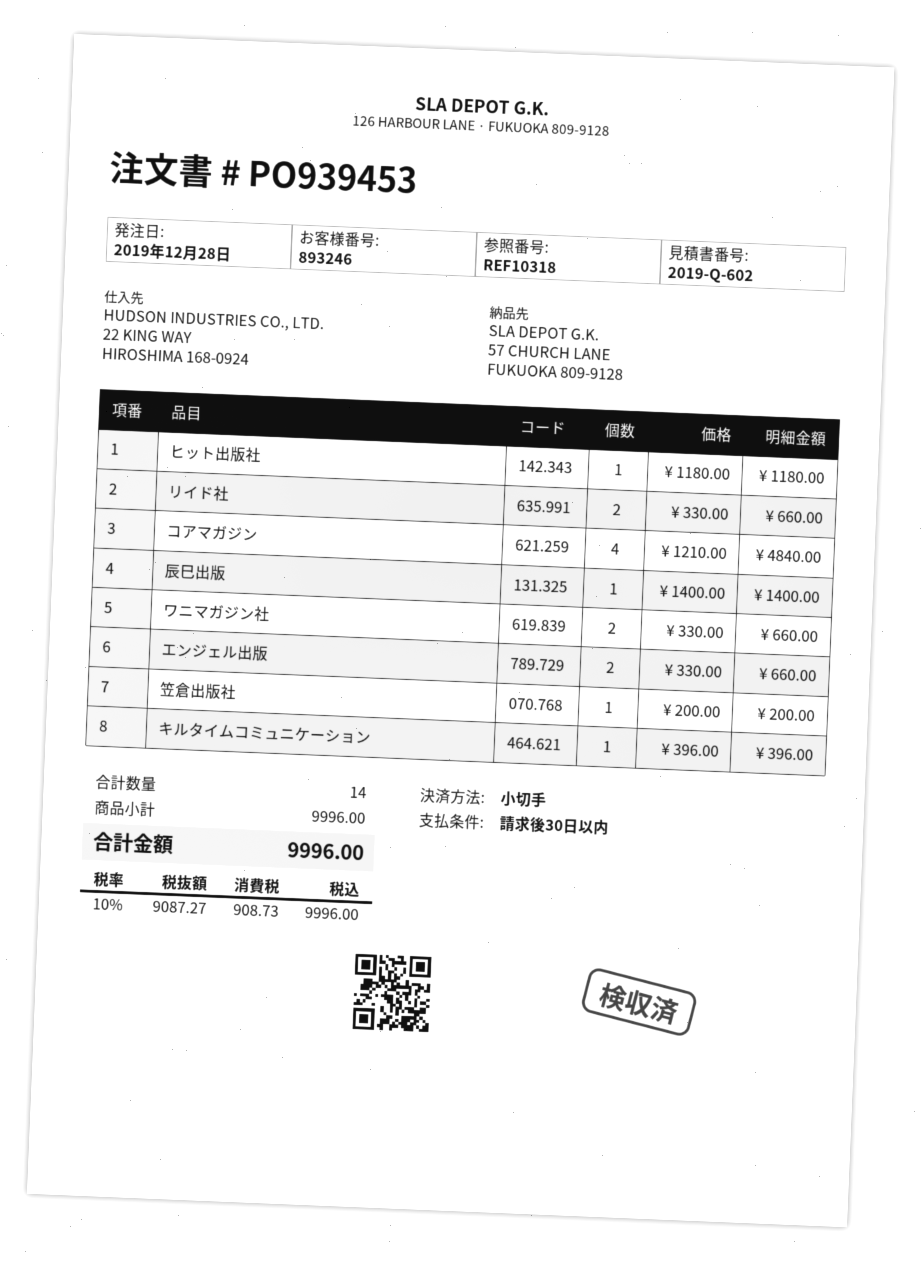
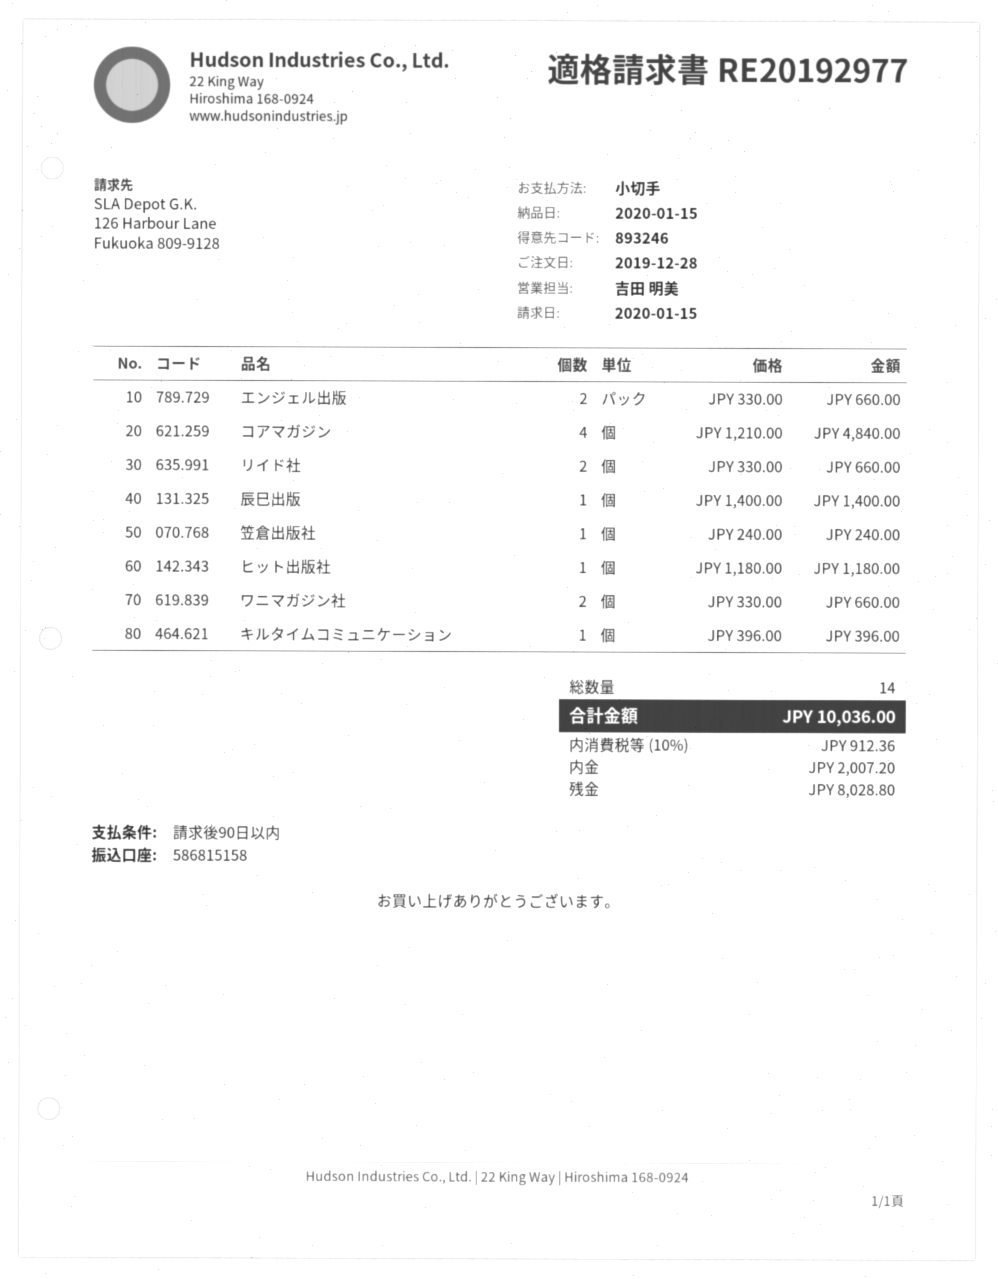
payment terms: 30 days -> 90 days
笠倉出版社: 1 x 200.00 = 200.00 -> 1 x 240.00 = 240.00
tax: 10% = 908.73 -> 10% = 912.36
total: 9996.00 -> 10036.00

